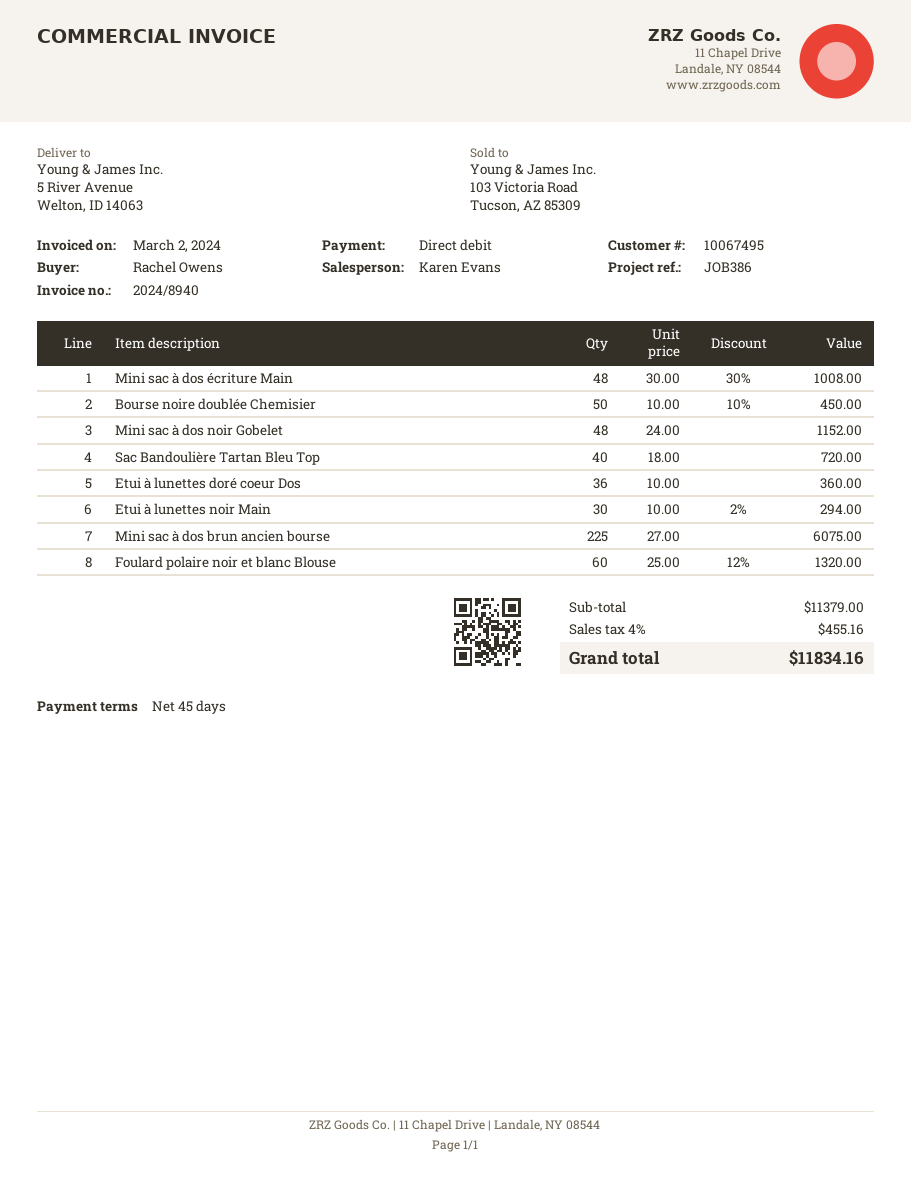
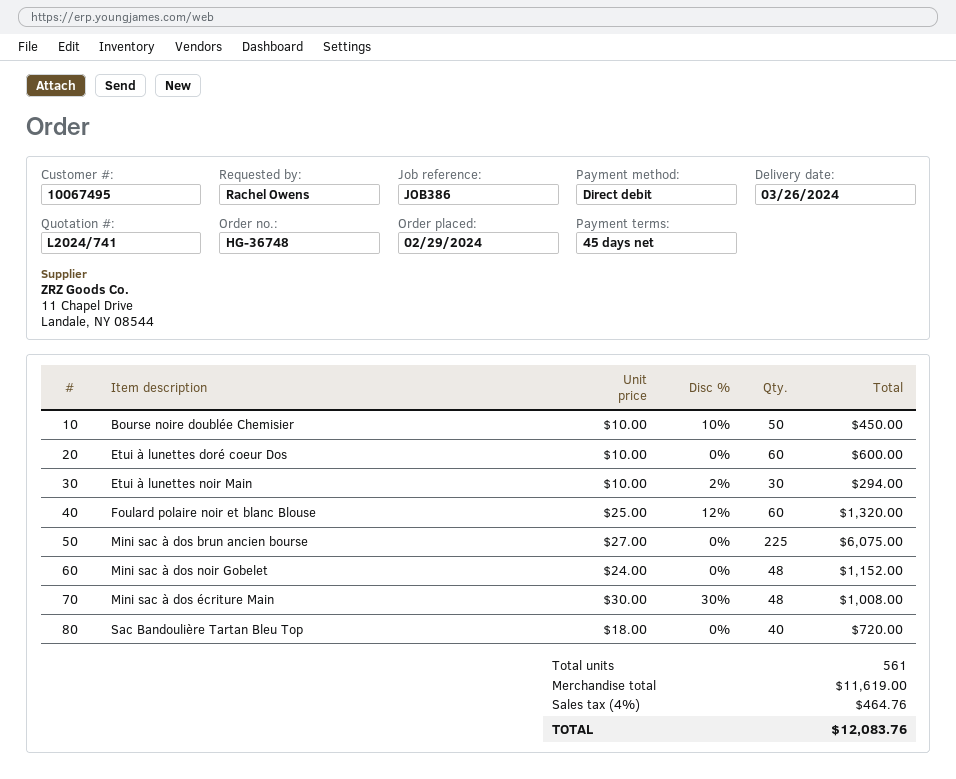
Etui à lunettes doré coeur Dos: 36 x 10.00 = 360.00 -> 60 x 10.00 = 600.00
subtotal: 11379.00 -> 11619.00
tax: 4% = 455.16 -> 4% = 464.76
total: 11834.16 -> 12083.76

